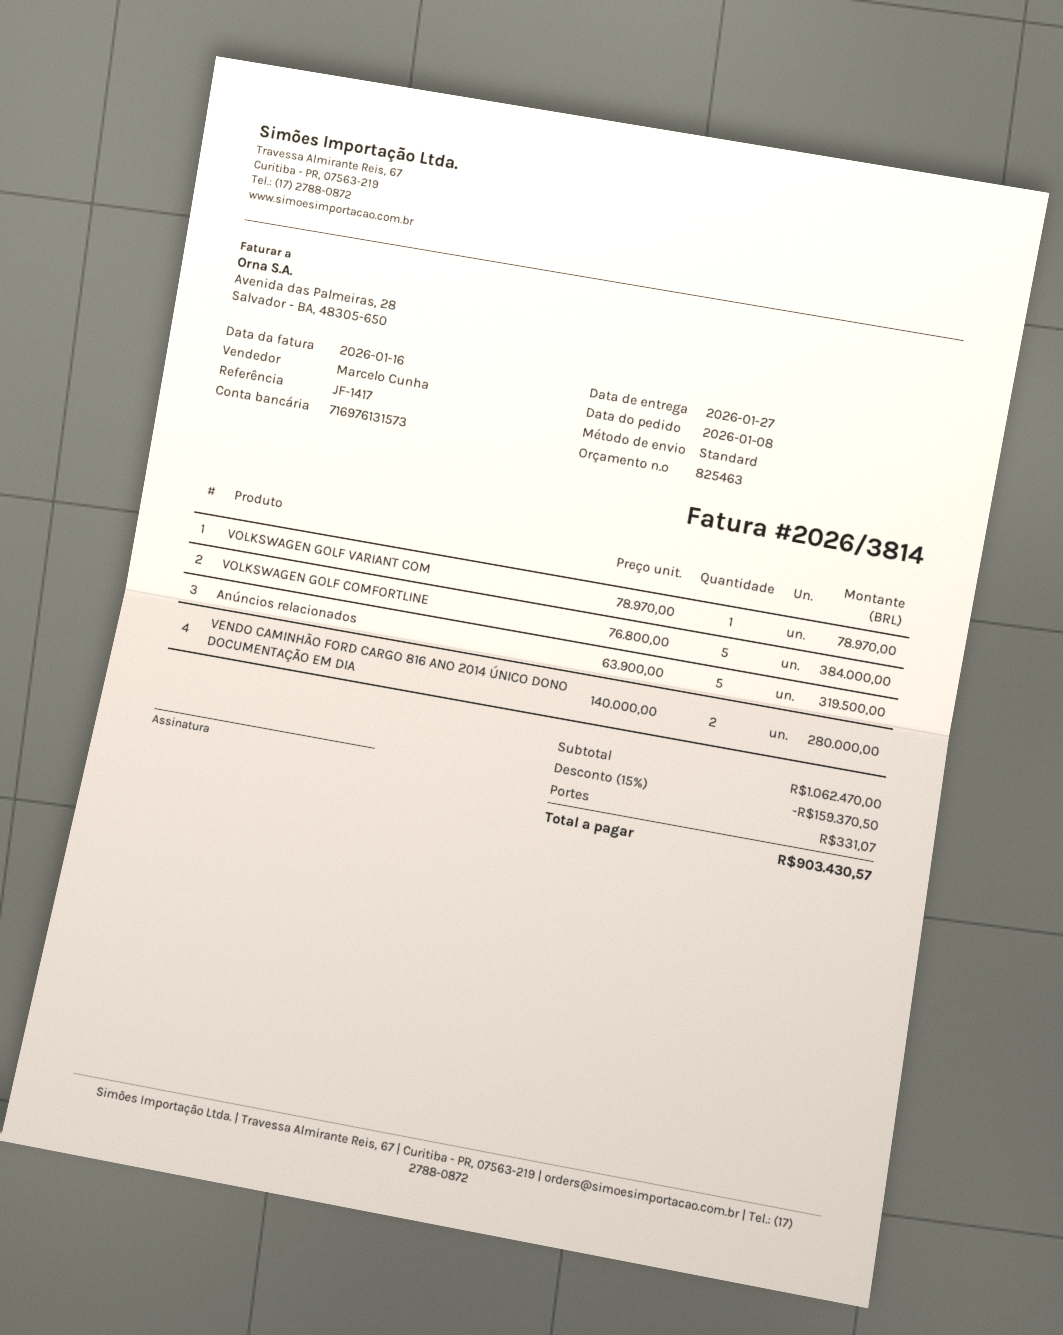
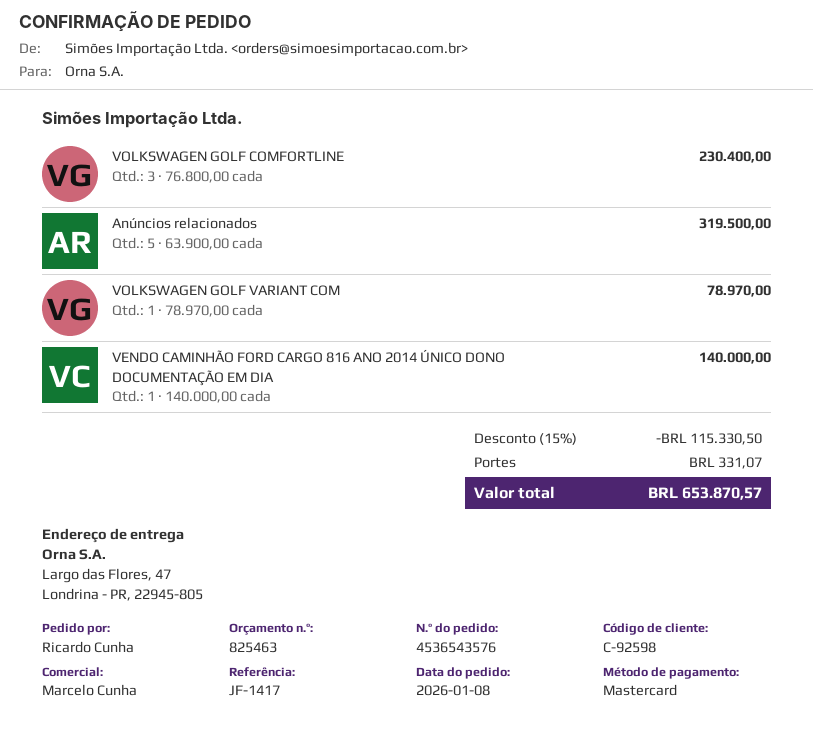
VOLKSWAGEN GOLF COMFORTLINE: 5 x 76800.00 = 384000.00 -> 3 x 76800.00 = 230400.00
VENDO CAMINHÃO FORD CARGO 816 ANO 2014 ÚNICO DONO DOCUMENTAÇÃO EM DIA: 2 x 140000.00 = 280000.00 -> 1 x 140000.00 = 140000.00
discount: 15% = 159370.50 -> 15% = 115330.50
total: 903430.57 -> 653870.57

